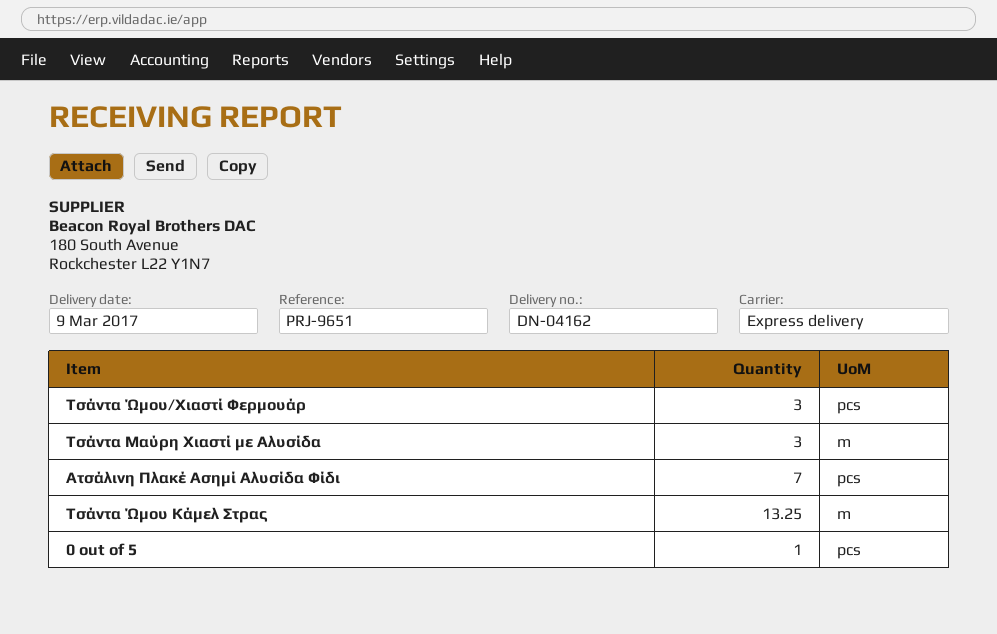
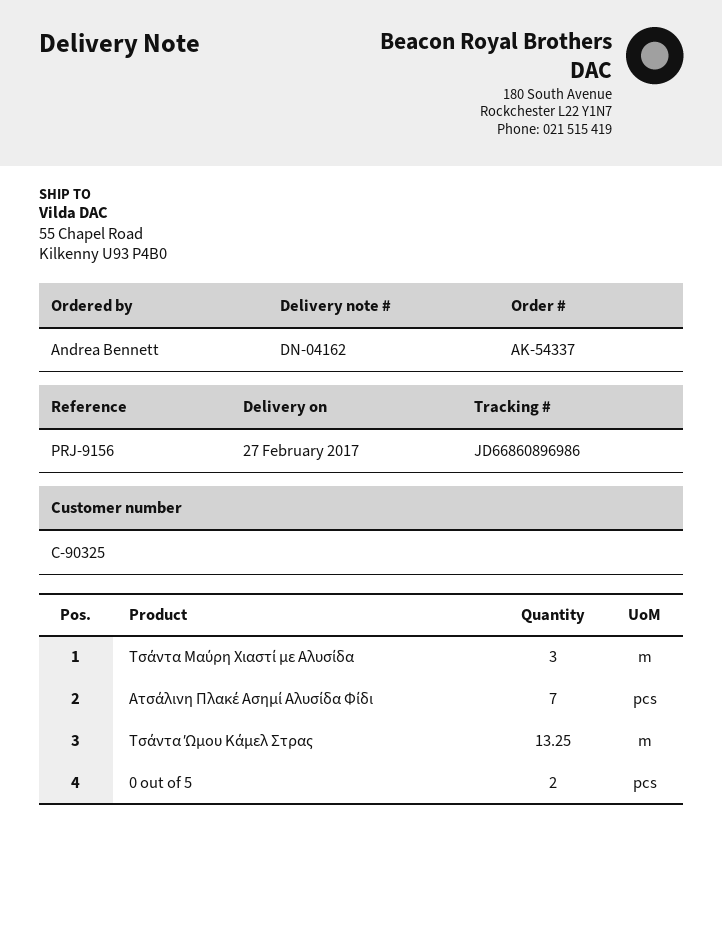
delivery date: 2017-03-09 -> 2017-02-27
reference: PRJ-9651 -> PRJ-9156
Τσάντα Ώμου/Χιαστί Φερμουάρ: 3 -> none
0 out of 5: 1 -> 2

